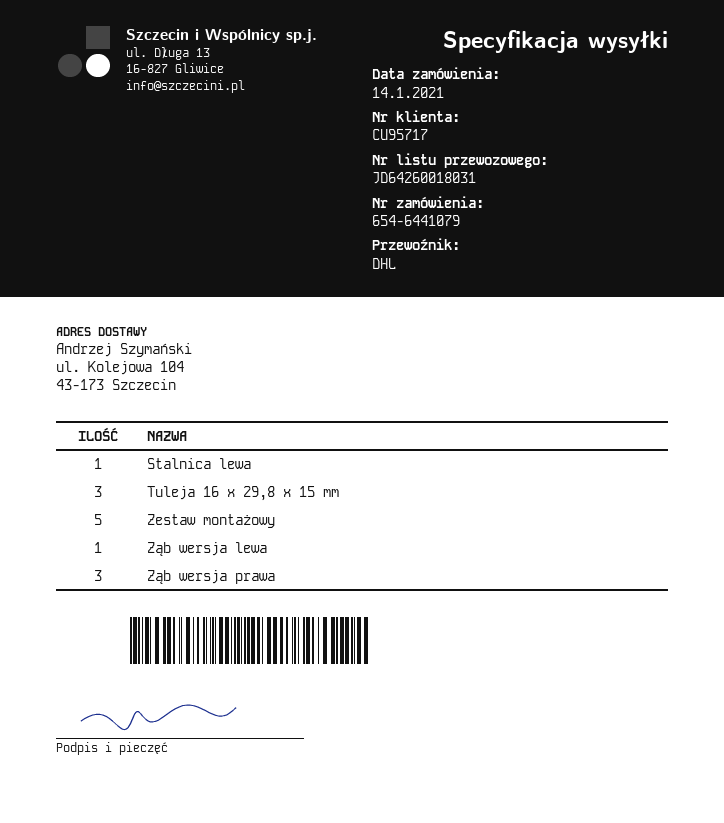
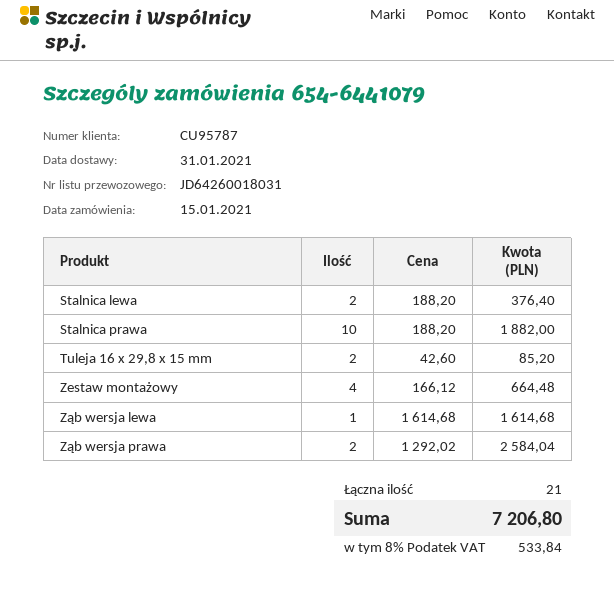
order date: 2021-01-14 -> 2021-01-15
customer number: CU95717 -> CU95787
Stalnica lewa: 1 -> 2
Tuleja 16 x 29,8 x 15 mm: 3 -> 2
Zestaw montażowy: 5 -> 4
Ząb wersja prawa: 3 -> 2
Stalnica prawa: none -> 10

